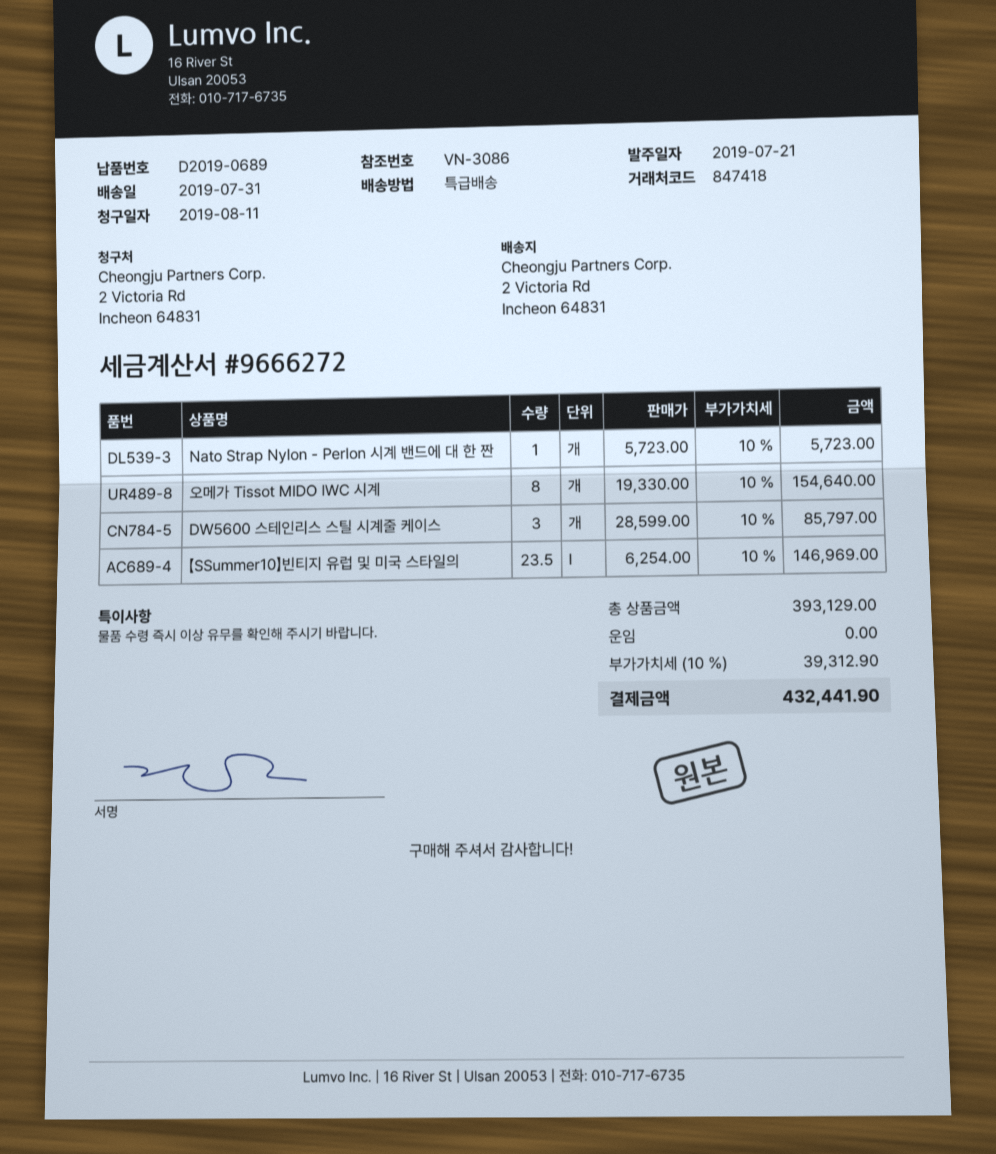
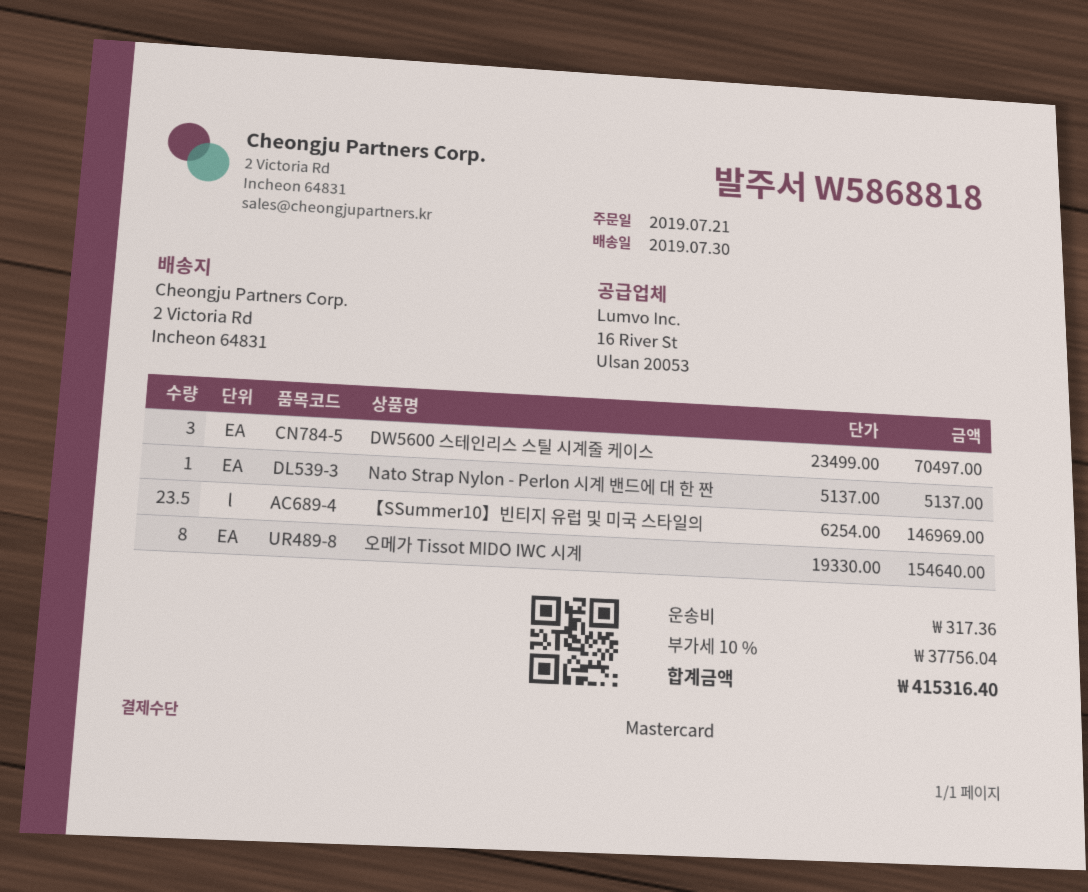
delivery date: 2019-07-31 -> 2019-07-30
Nato Strap Nylon - Perlon 시계 밴드에 대 한 짠: 1 x 5723.00 = 5723.00 -> 1 x 5137.00 = 5137.00
DW5600 스테인리스 스틸 시계줄 케이스: 3 x 28599.00 = 85797.00 -> 3 x 23499.00 = 70497.00
shipping: 0.00 -> 317.36
tax: 10% = 39312.90 -> 10% = 37756.04
total: 432441.90 -> 415316.40

